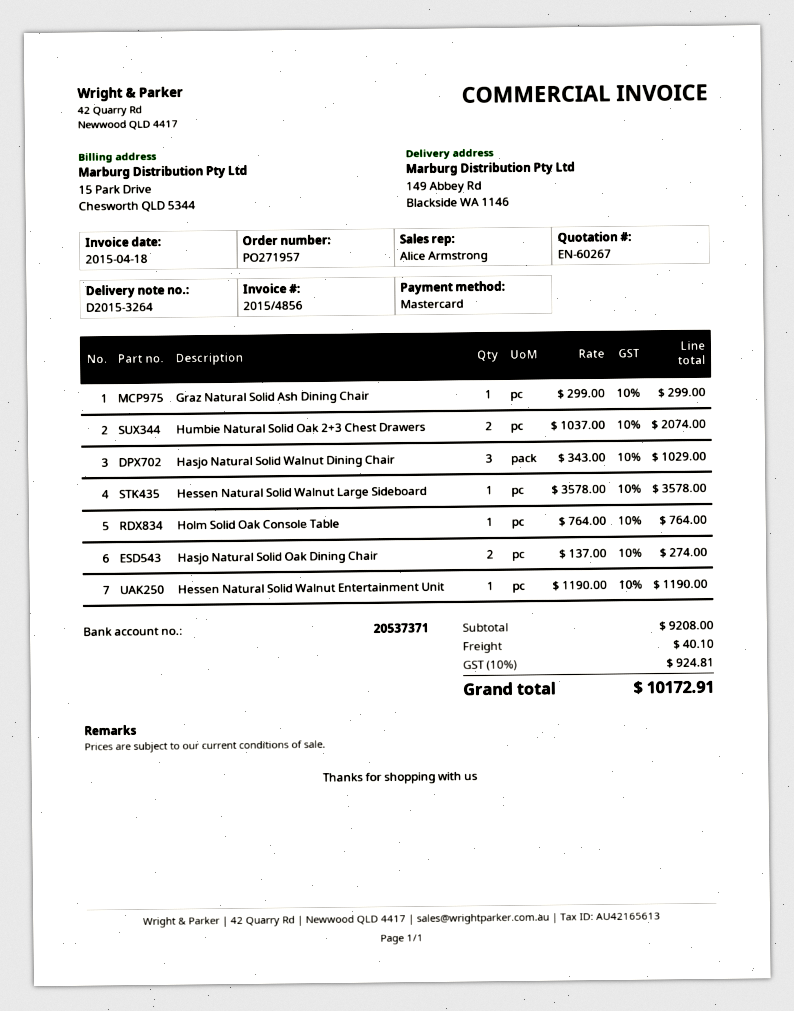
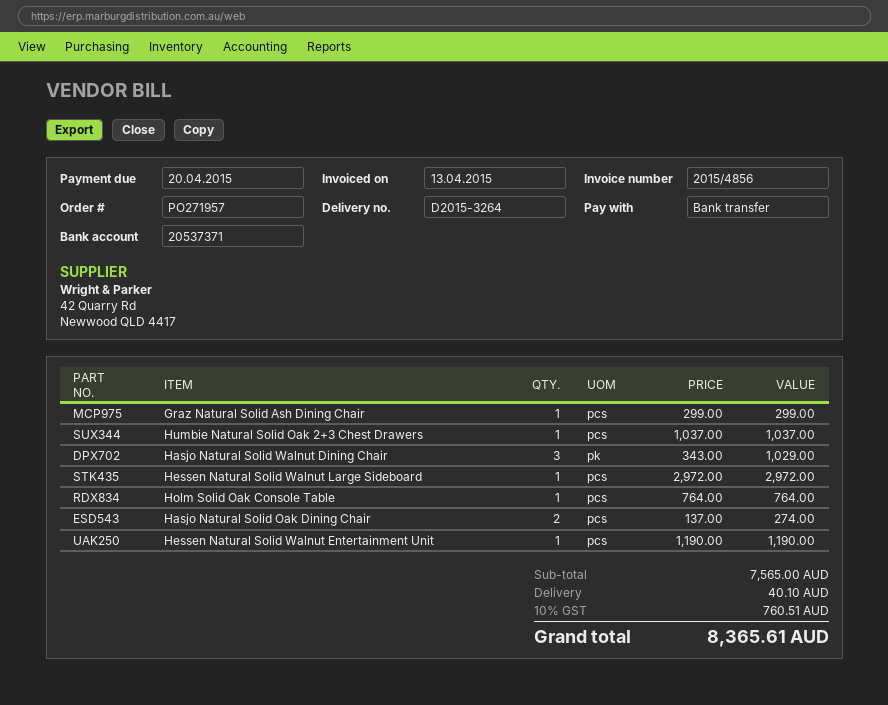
invoice date: 2015-04-18 -> 2015-04-13
payment method: Mastercard -> bank transfer
Humbie Natural Solid Oak 2+3 Chest Drawers: 2 x 1037.00 = 2074.00 -> 1 x 1037.00 = 1037.00
Hessen Natural Solid Walnut Large Sideboard: 1 x 3578.00 = 3578.00 -> 1 x 2972.00 = 2972.00
subtotal: 9208.00 -> 7565.00
tax: 10% = 924.81 -> 10% = 760.51
total: 10172.91 -> 8365.61

